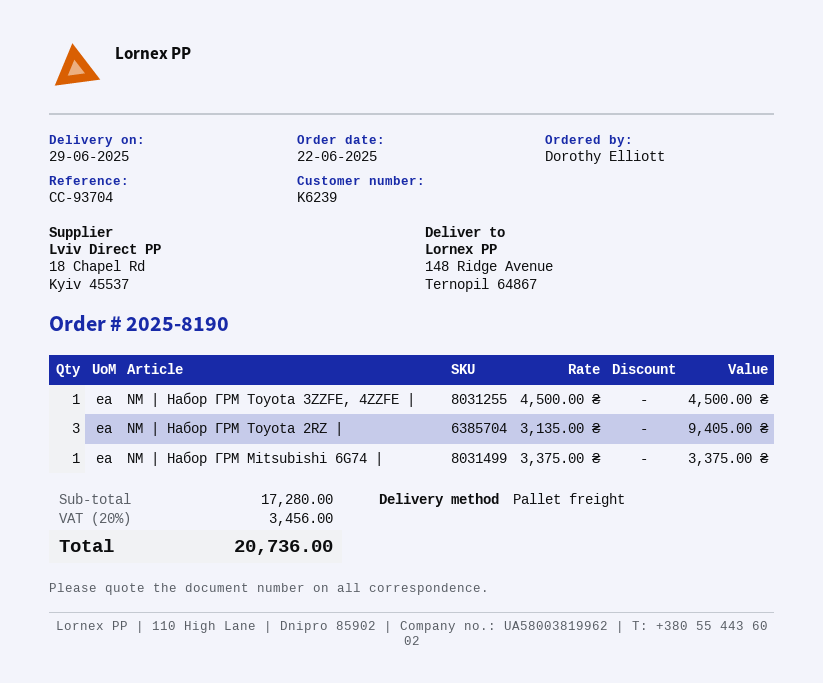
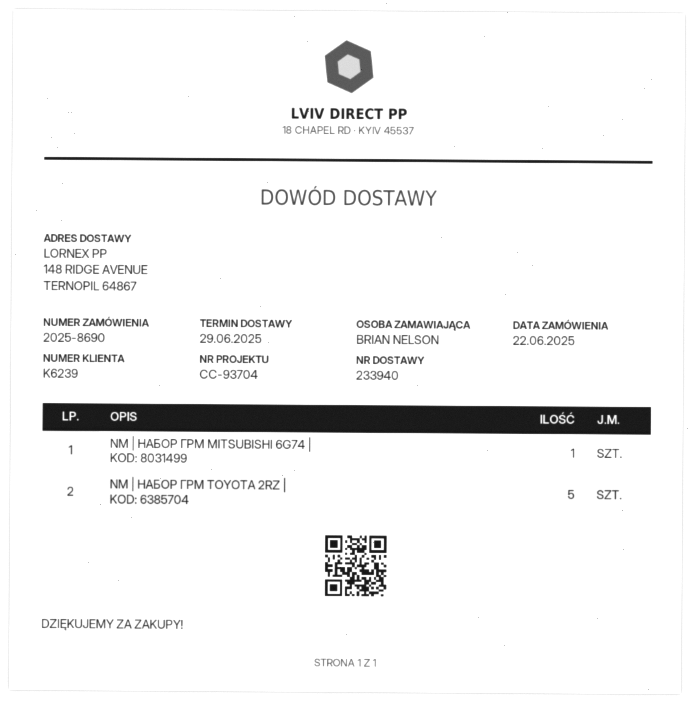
order number: 2025-8190 -> 2025-8690
ordered by: Dorothy Elliott -> BRIAN NELSON
NM | Набор ГРМ Toyota 3ZZFE, 4ZZFE |: 1 -> none
NM | Набор ГРМ Toyota 2RZ |: 3 -> 5

